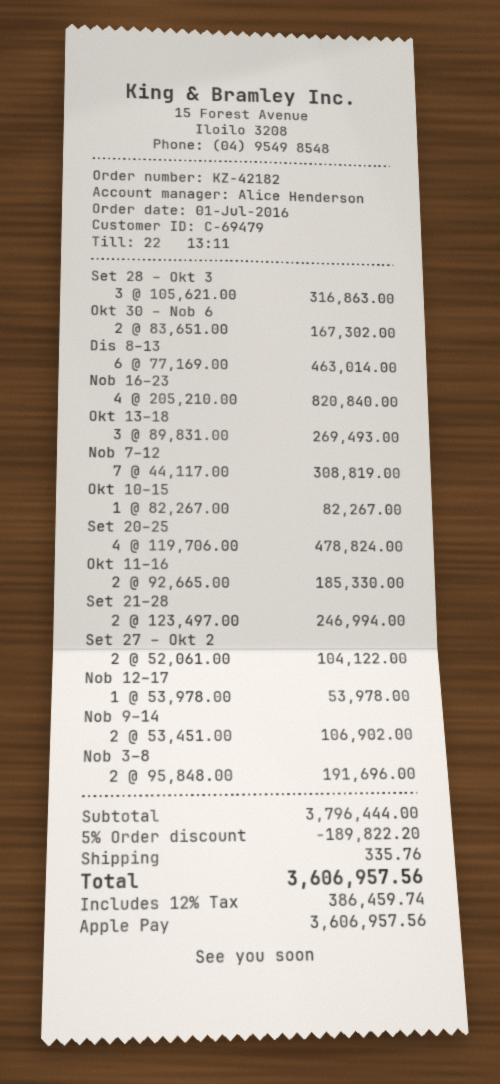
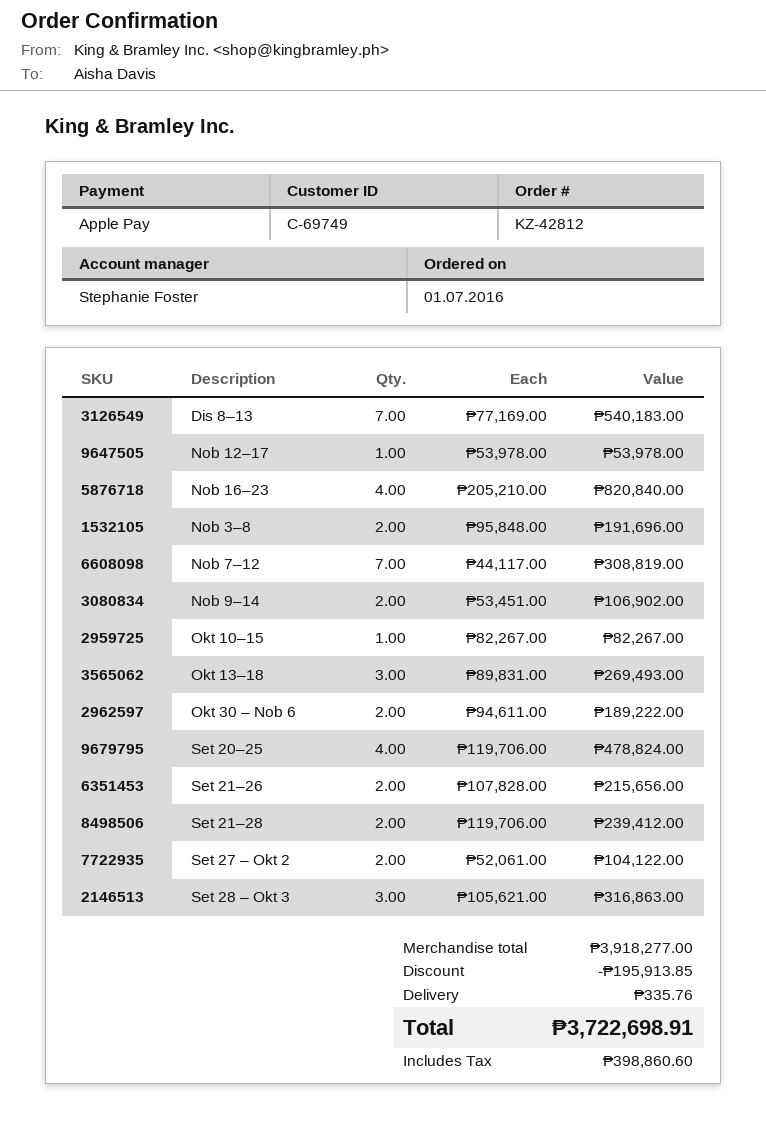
order number: KZ-42182 -> KZ-42812
customer number: C-69479 -> C-69749
sales rep: Alice Henderson -> Stephanie Foster
Okt 30 – Nob 6: 2 x 83651.00 = 167302.00 -> 2 x 94611.00 = 189222.00
Dis 8–13: 6 x 77169.00 = 463014.00 -> 7 x 77169.00 = 540183.00
Okt 11–16: 2 x 92665.00 = 185330.00 -> none
Set 21–28: 2 x 123497.00 = 246994.00 -> 2 x 119706.00 = 239412.00
Set 21–26: none -> 2 x 107828.00 = 215656.00
subtotal: 3796444.00 -> 3918277.00
discount: 189822.20 -> 195913.85
tax: 386459.74 -> 398860.60
total: 3606957.56 -> 3722698.91

